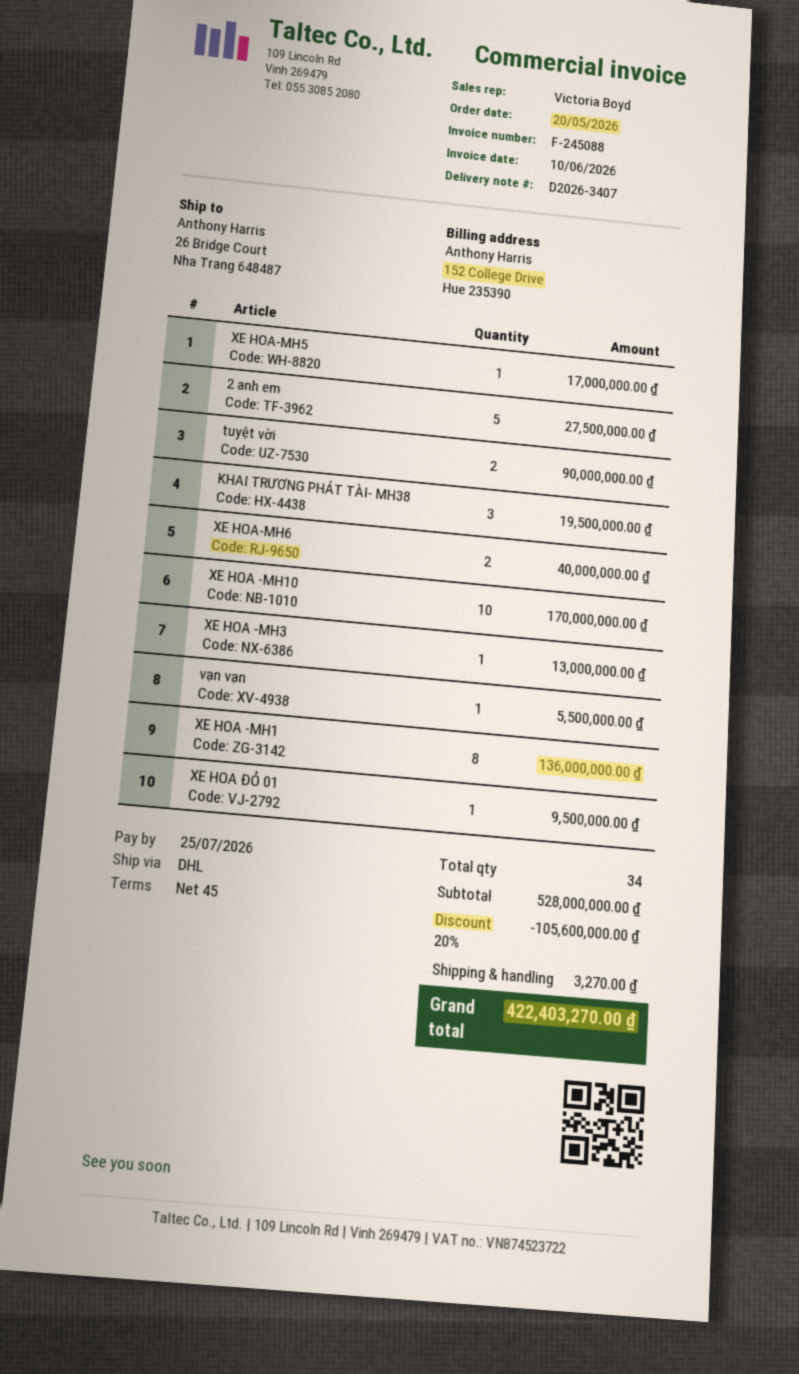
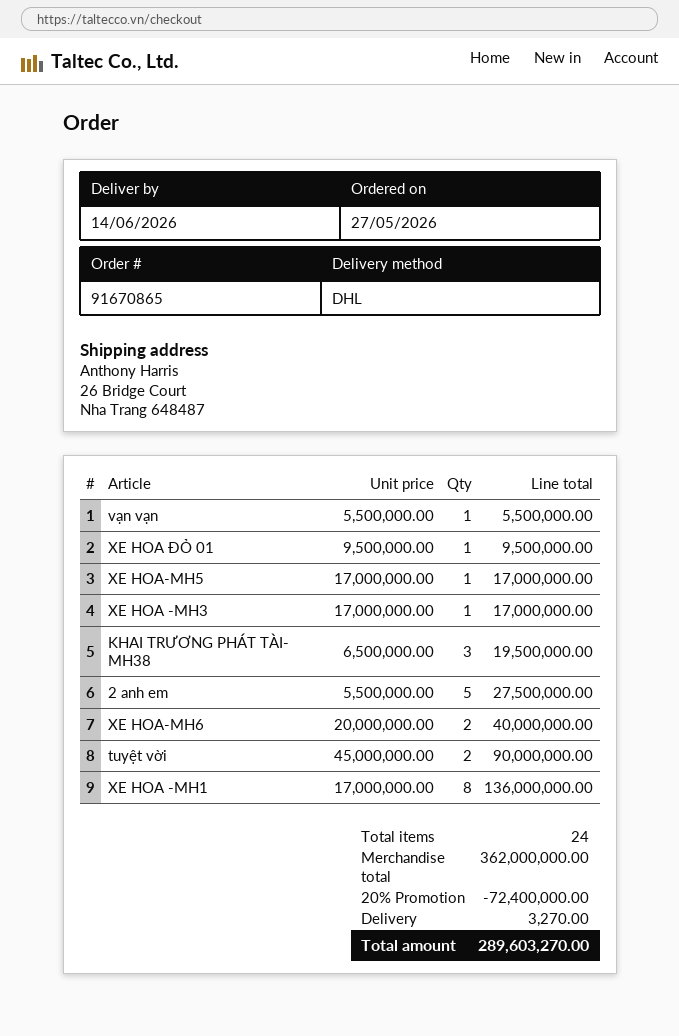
order date: 2026-05-20 -> 2026-05-27
XE HOA -MH10: 10 for 170000000.00 -> none
XE HOA -MH3: 1 for 13000000.00 -> 1 for 17000000.00
total quantity: 34 -> 24
subtotal: 528000000.00 -> 362000000.00
discount: 20% = 105600000.00 -> 20% = 72400000.00
total: 422403270.00 -> 289603270.00

